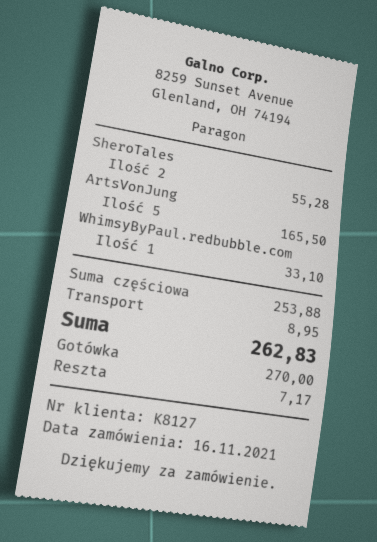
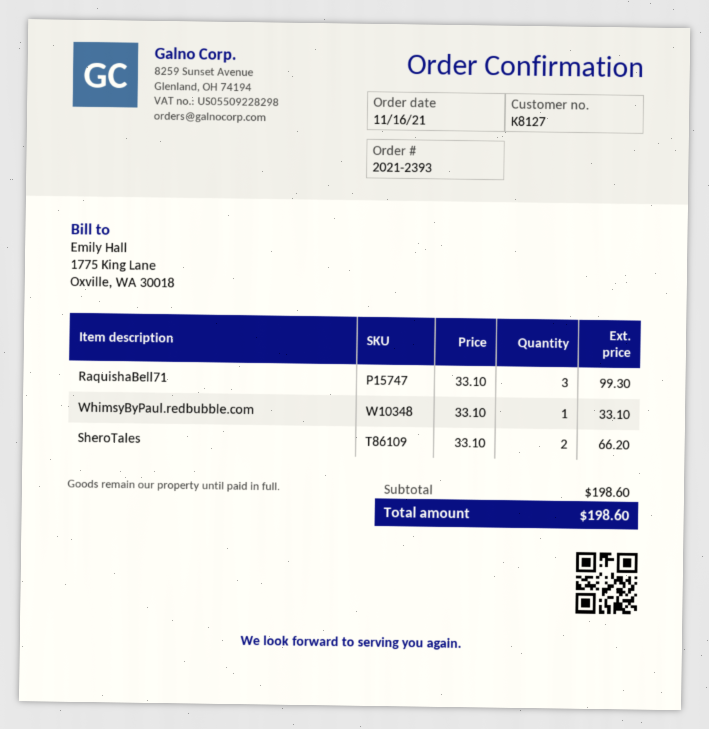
SheroTales: 2 for 55.28 -> 2 for 66.20
ArtsVonJung: 5 for 165.50 -> none
RaquishaBell71: none -> 3 for 99.30
subtotal: 253.88 -> 198.60
shipping: 8.95 -> none
total: 262.83 -> 198.60

